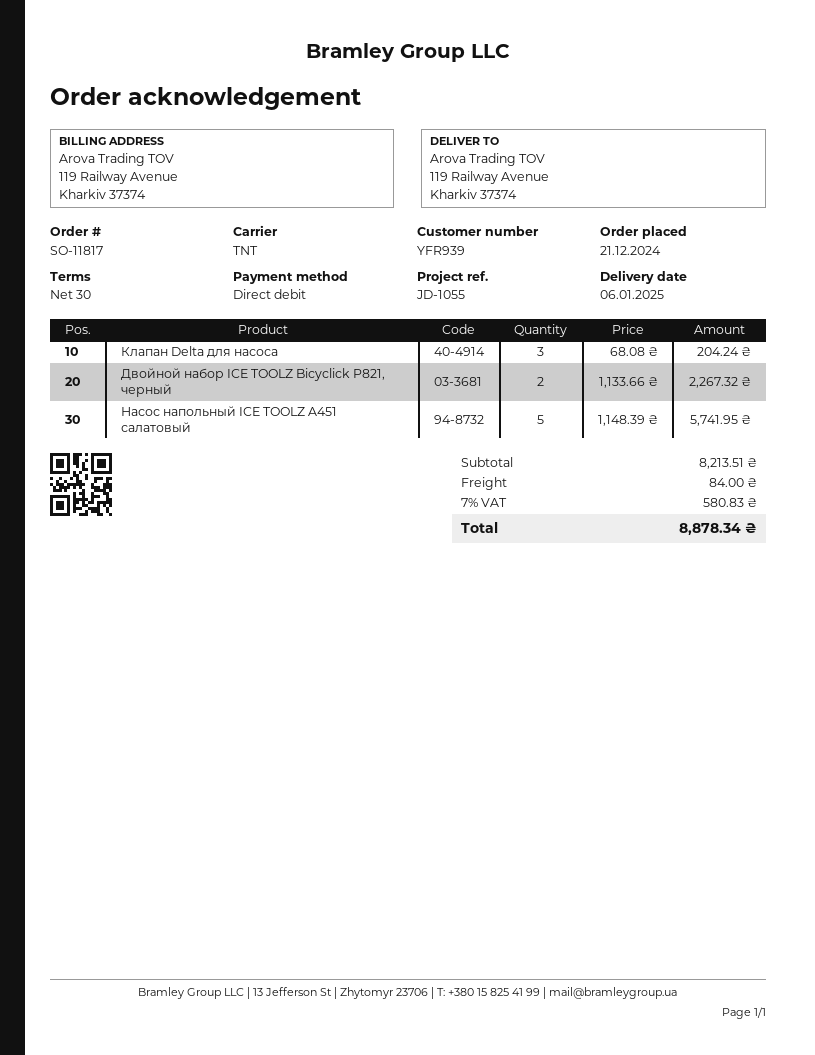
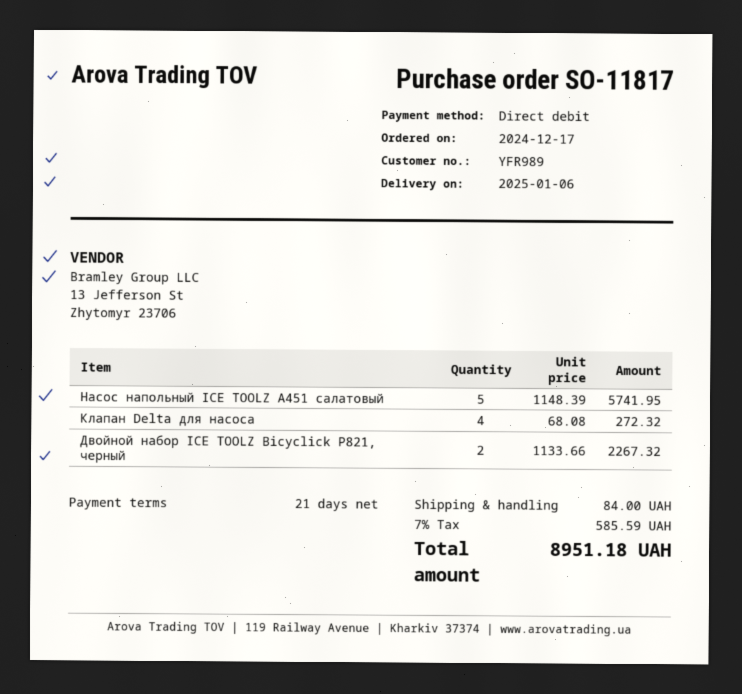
order date: 2024-12-21 -> 2024-12-17
payment terms: 30 days -> 21 days
customer number: YFR939 -> YFR989
Клапан Delta для насоса: 3 x 68.08 = 204.24 -> 4 x 68.08 = 272.32
tax: 7% = 580.83 -> 7% = 585.59
total: 8878.34 -> 8951.18

